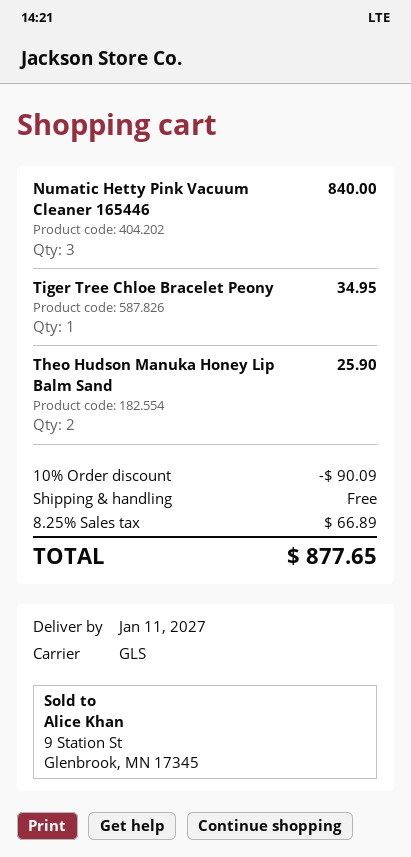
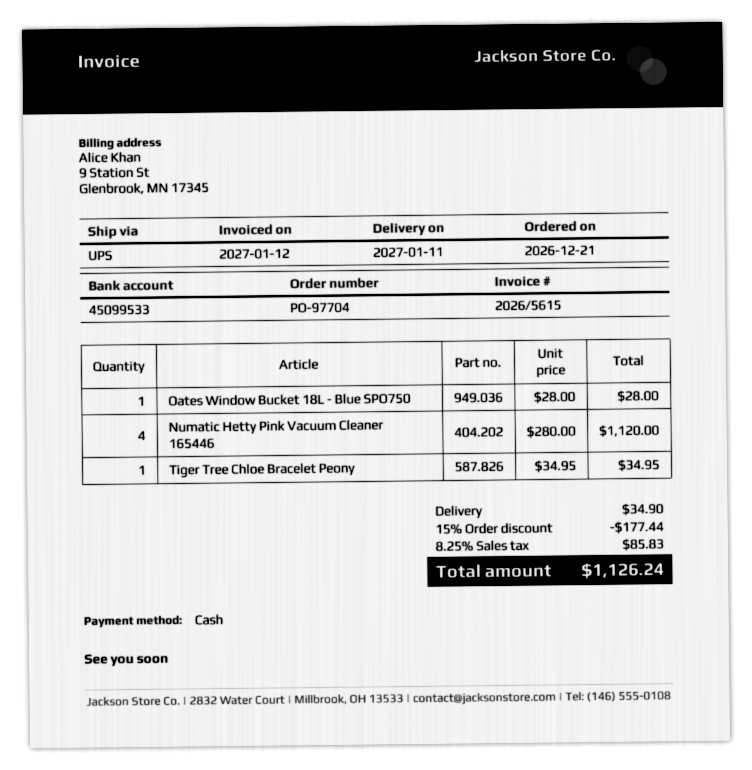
shipping method: GLS -> UPS
Numatic Hetty Pink Vacuum Cleaner 165446: 3 for 840.00 -> 4 for 1120.00
Theo Hudson Manuka Honey Lip Balm Sand: 2 for 25.90 -> none
Oates Window Bucket 18L - Blue SPO750: none -> 1 for 28.00
discount: 10% = 90.09 -> 15% = 177.44
shipping: 0.00 -> 34.90
tax: 8.25% = 66.89 -> 8.25% = 85.83
total: 877.65 -> 1126.24

